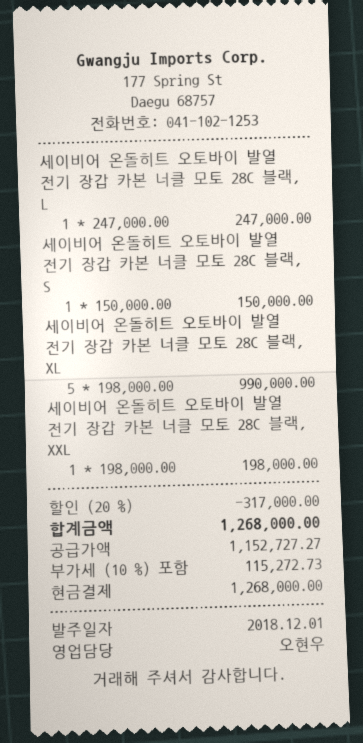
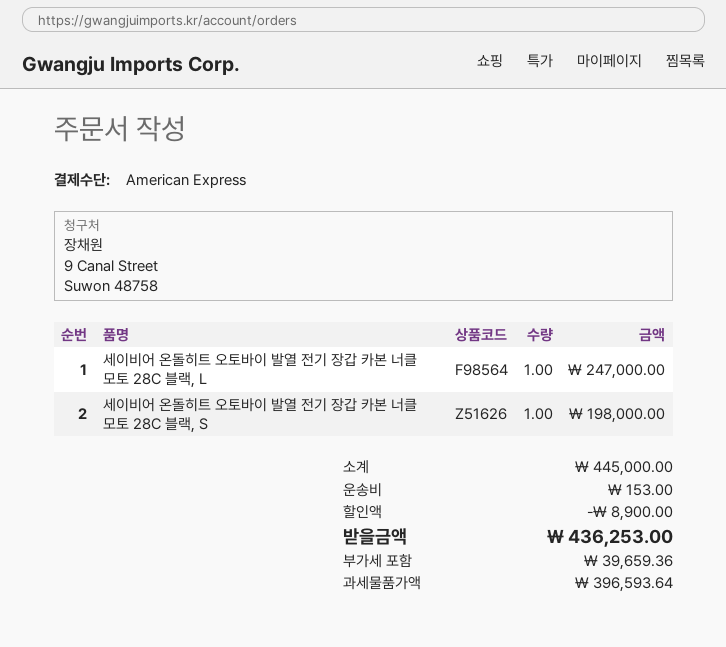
payment method: cash -> American Express
세이비어 온돌히트 오토바이 발열 전기 장갑 카본 너클 모토 28C 블랙, S: 1 for 150000.00 -> 1 for 198000.00
세이비어 온돌히트 오토바이 발열 전기 장갑 카본 너클 모토 28C 블랙, XL: 5 for 990000.00 -> none
세이비어 온돌히트 오토바이 발열 전기 장갑 카본 너클 모토 28C 블랙, XXL: 1 for 198000.00 -> none
discount: 317000.00 -> 8900.00
shipping: none -> 153.00
net: 1152727.27 -> 396593.64
tax: 115272.73 -> 39659.36
total: 1268000.00 -> 436253.00

